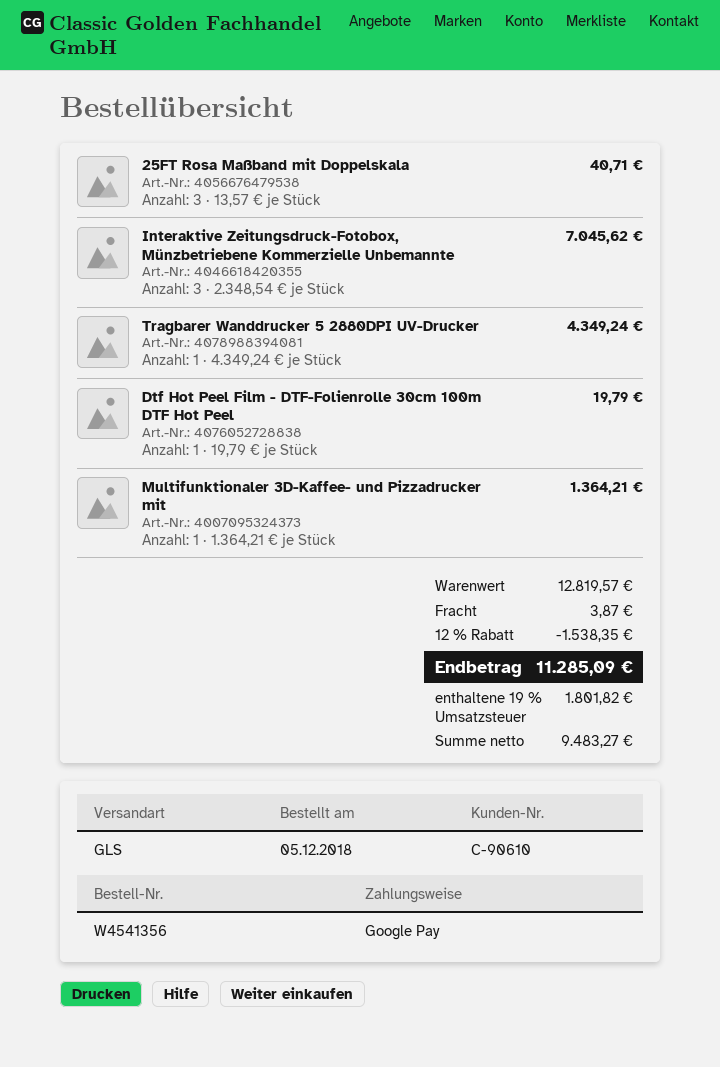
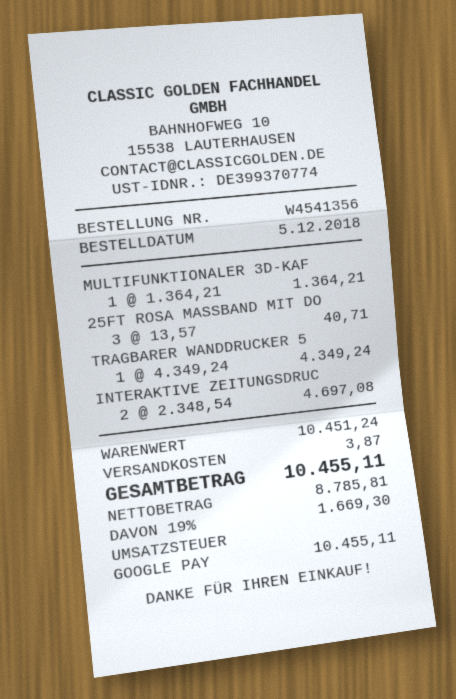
Interaktive Zeitungsdruck-Fotobox, Münzbetriebene Kommerzielle Unbemannte: 3 x 2348.54 = 7045.62 -> 2 x 2348.54 = 4697.08
Dtf Hot Peel Film - DTF-Folienrolle 30cm 100m DTF Hot Peel: 1 x 19.79 = 19.79 -> none
subtotal: 12819.57 -> 10451.24
discount: 12% = 1538.35 -> none
net: 9483.27 -> 8785.81
tax: 19% = 1801.82 -> 19% = 1669.30
total: 11285.09 -> 10455.11

